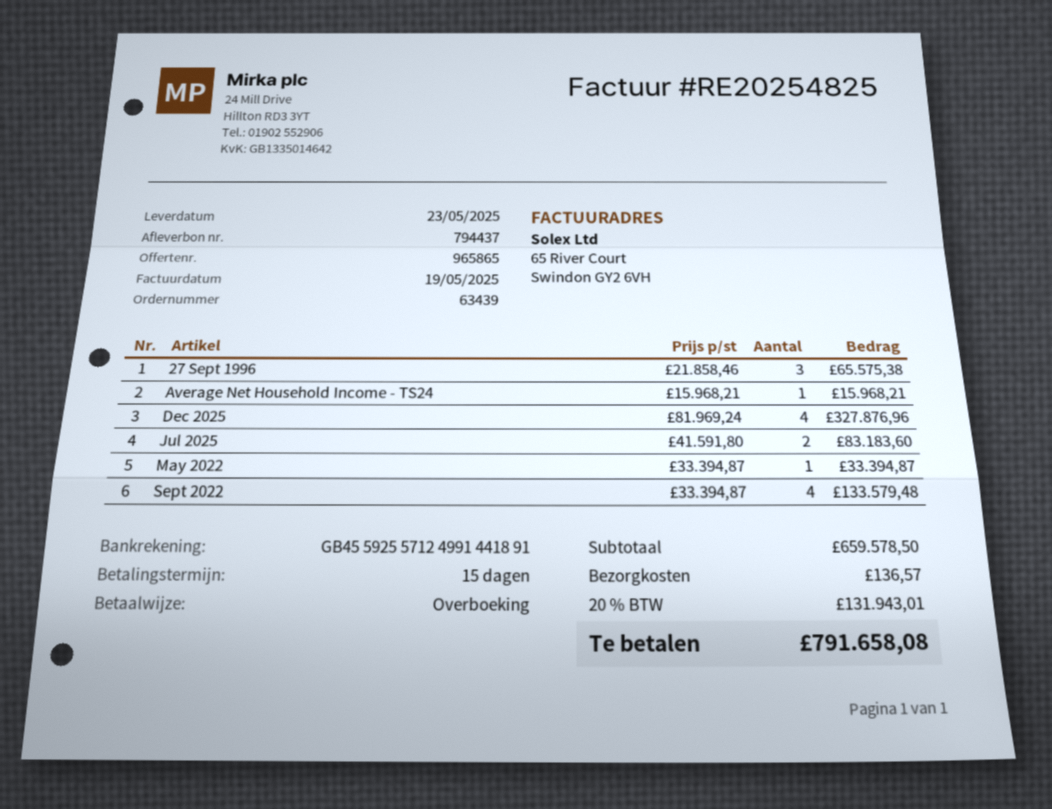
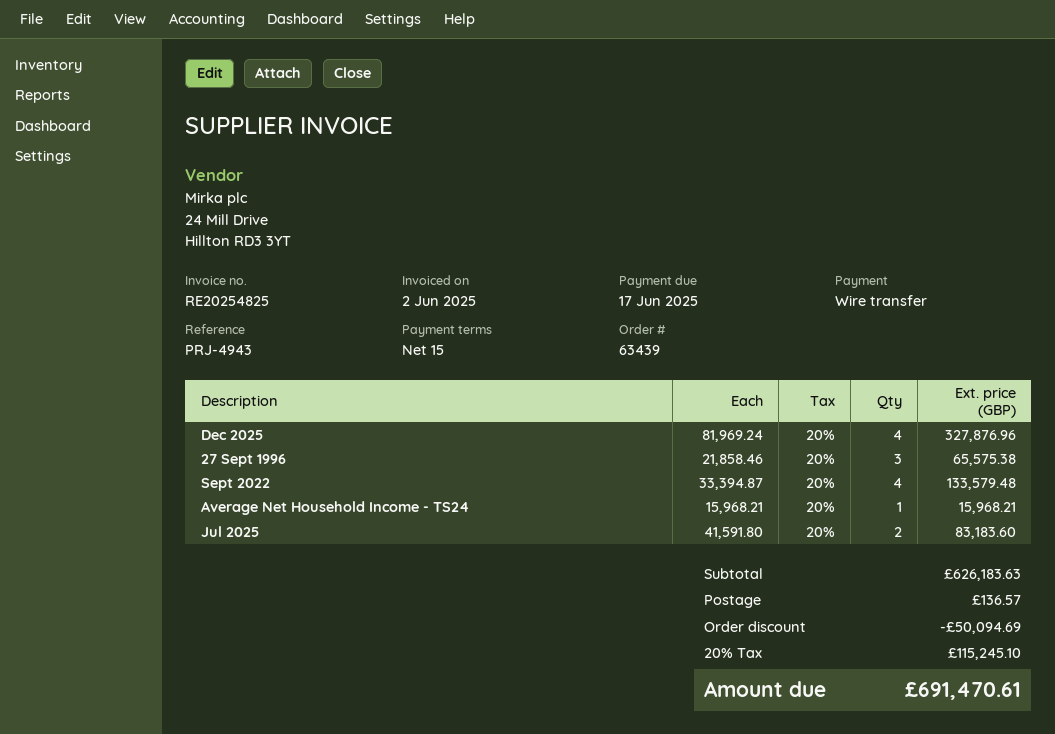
invoice date: 2025-05-19 -> 2025-06-02
May 2022: 1 x 33394.87 = 33394.87 -> none
subtotal: 659578.50 -> 626183.63
discount: none -> 50094.69
tax: 20% = 131943.01 -> 20% = 115245.10
total: 791658.08 -> 691470.61

